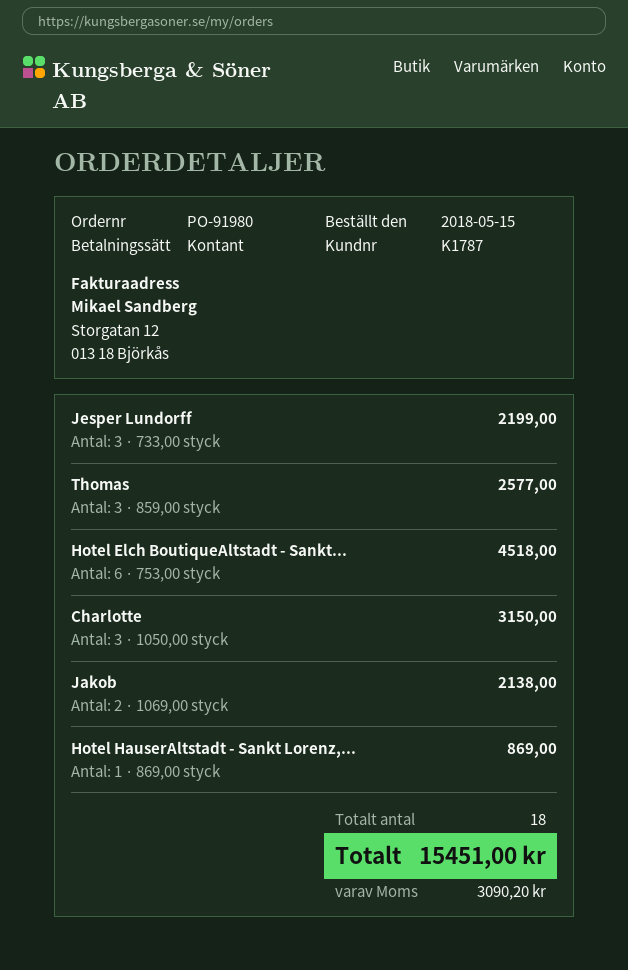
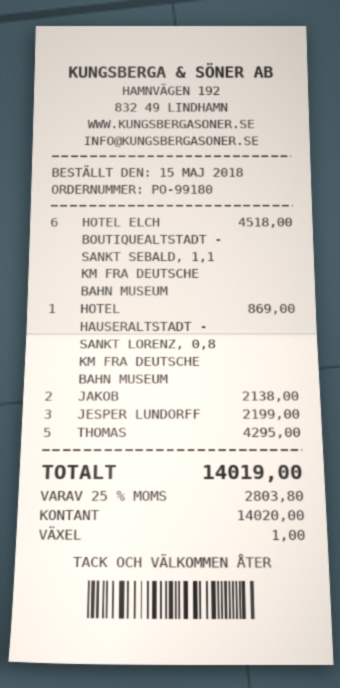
order number: PO-91980 -> PO-99180
Thomas: 3 for 2577.00 -> 5 for 4295.00
Charlotte: 3 for 3150.00 -> none
tax: 3090.20 -> 2803.80
total: 15451.00 -> 14019.00

